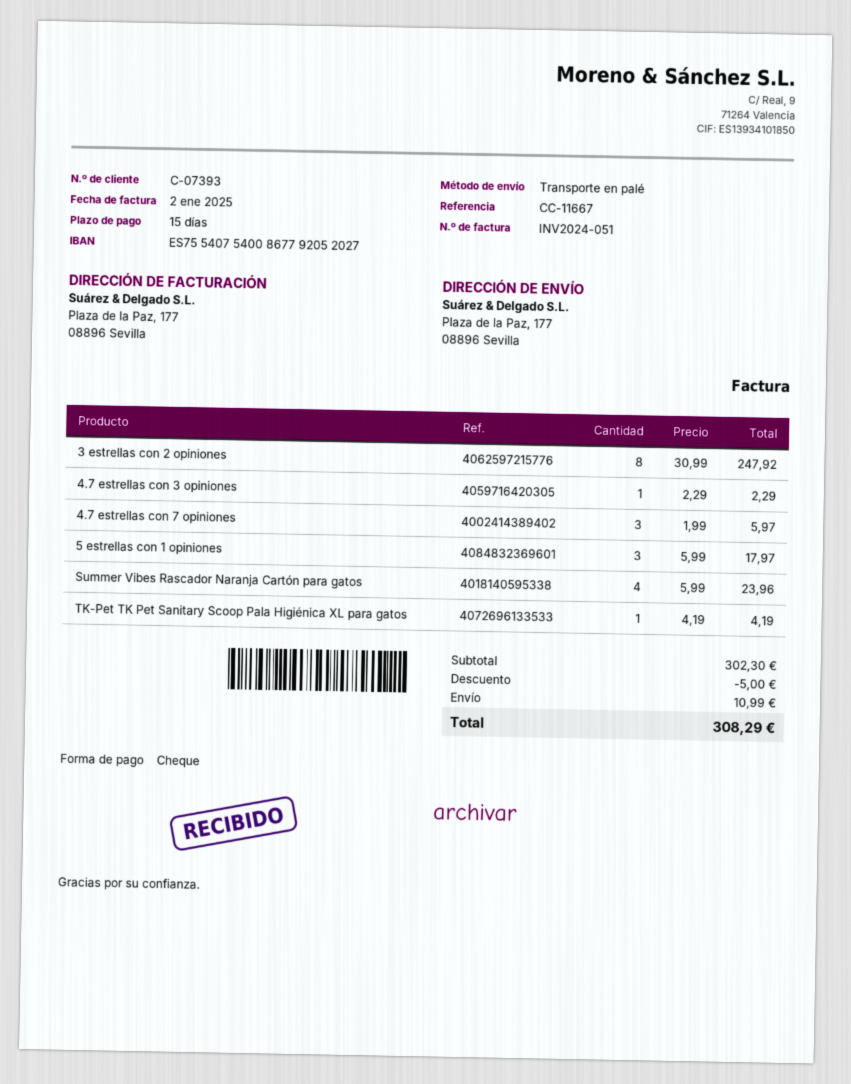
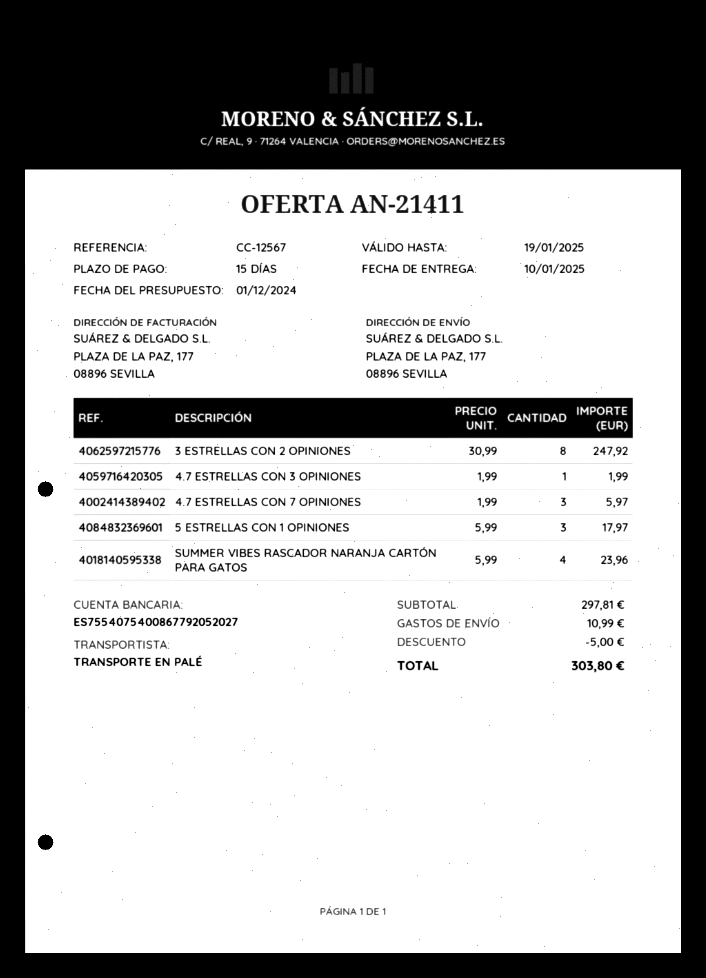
reference: CC-11667 -> CC-12567
4.7 estrellas con 3 opiniones: 1 x 2.29 = 2.29 -> 1 x 1.99 = 1.99
TK-Pet TK Pet Sanitary Scoop Pala Higiénica XL para gatos: 1 x 4.19 = 4.19 -> none
subtotal: 302.30 -> 297.81
total: 308.29 -> 303.80

